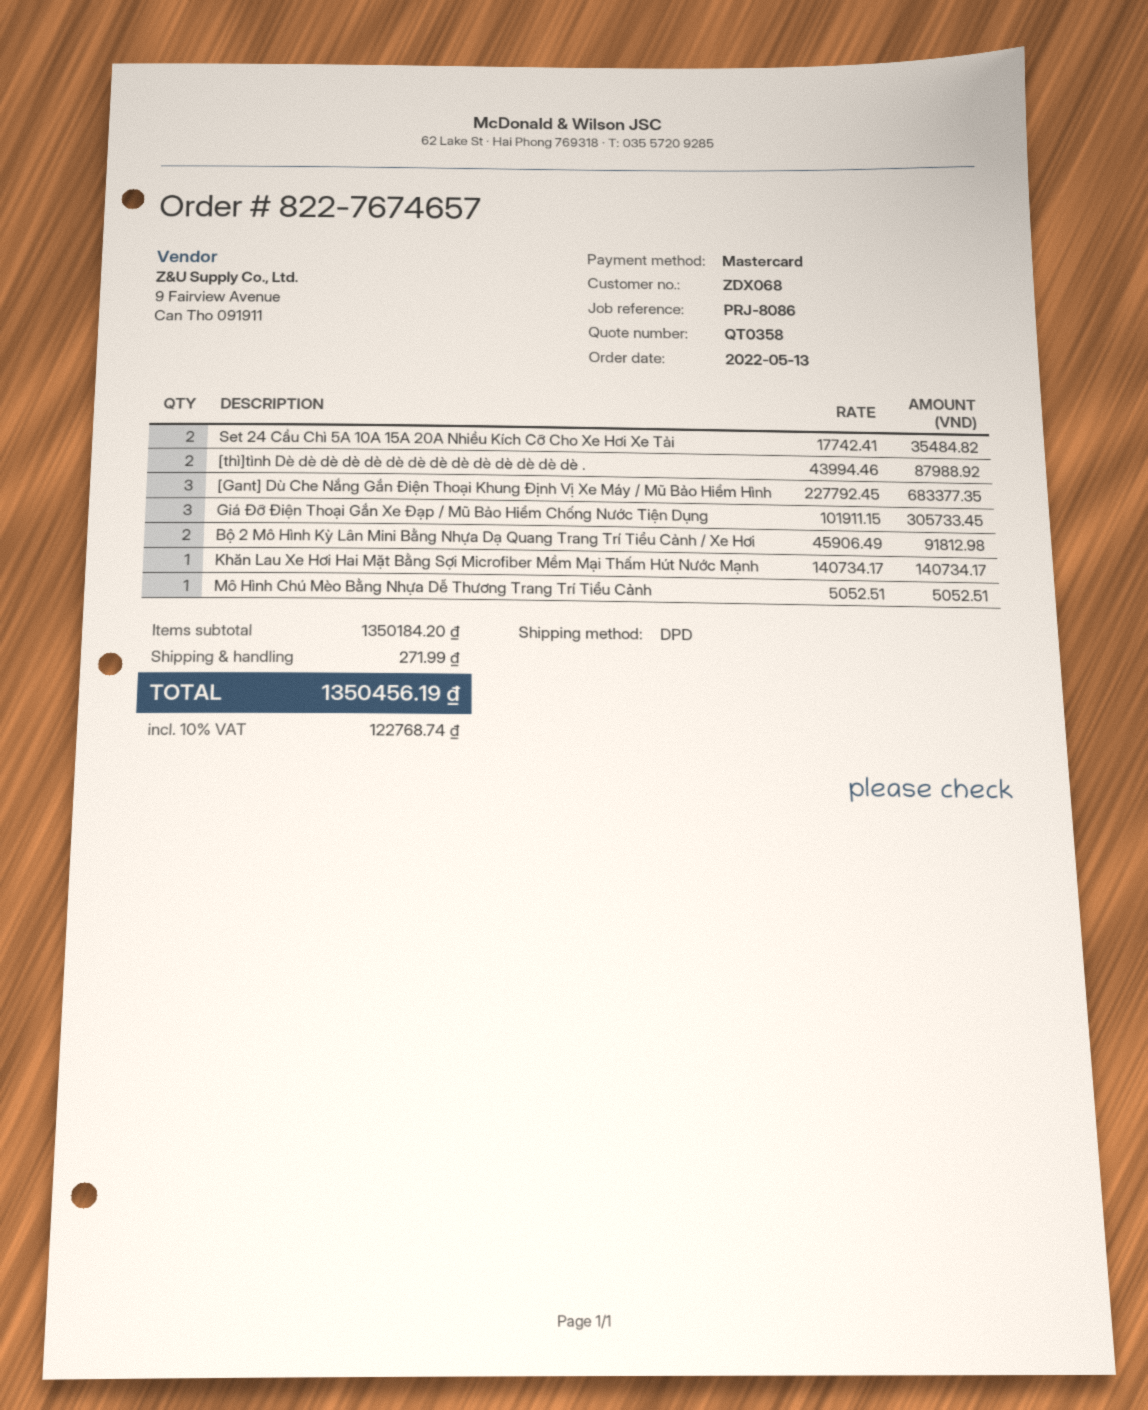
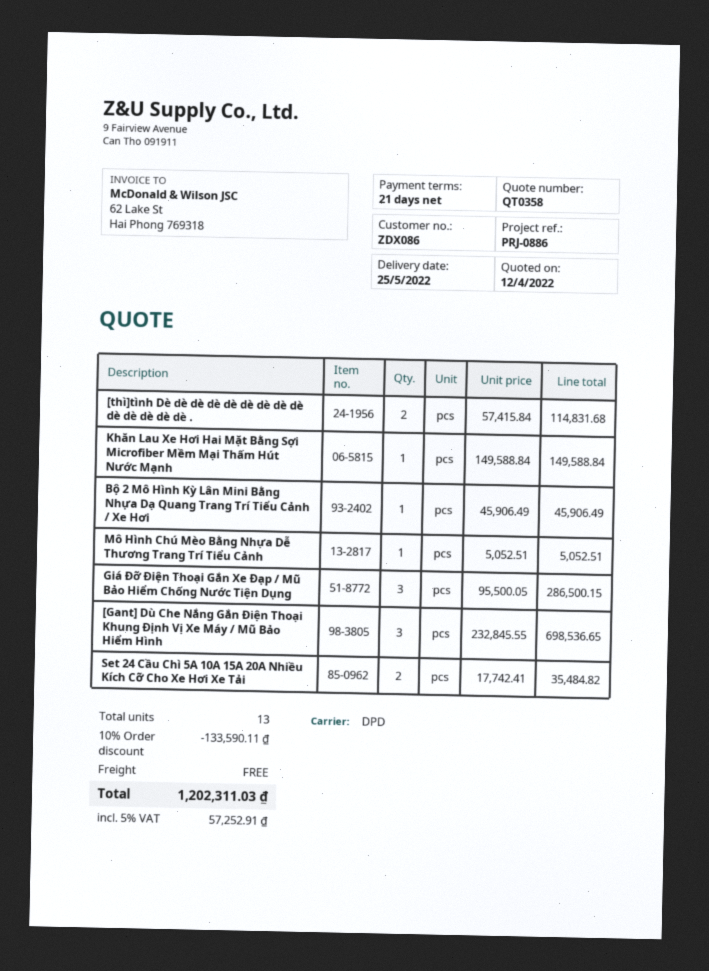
customer number: ZDX068 -> ZDX086
reference: PRJ-8086 -> PRJ-0886
[thì]tình Dè dè dè dè dè dè dè dè dè dè dè dè dè dè .: 2 x 43994.46 = 87988.92 -> 2 x 57415.84 = 114831.68
[Gant] Dù Che Nắng Gắn Điện Thoại Khung Định Vị Xe Máy / Mũ Bảo Hiểm Hình: 3 x 227792.45 = 683377.35 -> 3 x 232845.55 = 698536.65
Giá Đỡ Điện Thoại Gắn Xe Đạp / Mũ Bảo Hiểm Chống Nước Tiện Dụng: 3 x 101911.15 = 305733.45 -> 3 x 95500.05 = 286500.15
Bộ 2 Mô Hình Kỳ Lân Mini Bằng Nhựa Dạ Quang Trang Trí Tiểu Cảnh / Xe Hơi: 2 x 45906.49 = 91812.98 -> 1 x 45906.49 = 45906.49
Khăn Lau Xe Hơi Hai Mặt Bằng Sợi Microfiber Mềm Mại Thấm Hút Nước Mạnh: 1 x 140734.17 = 140734.17 -> 1 x 149588.84 = 149588.84
discount: none -> 10% = 133590.11
shipping: 271.99 -> 0.00
tax: 10% = 122768.74 -> 5% = 57252.91
total: 1350456.19 -> 1202311.03

